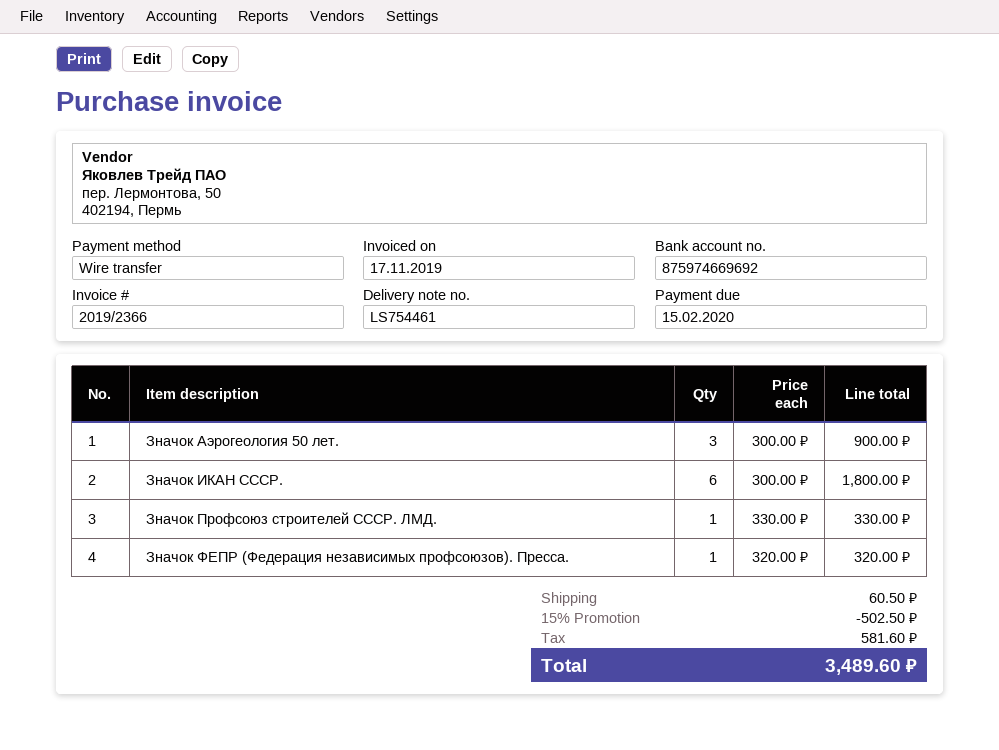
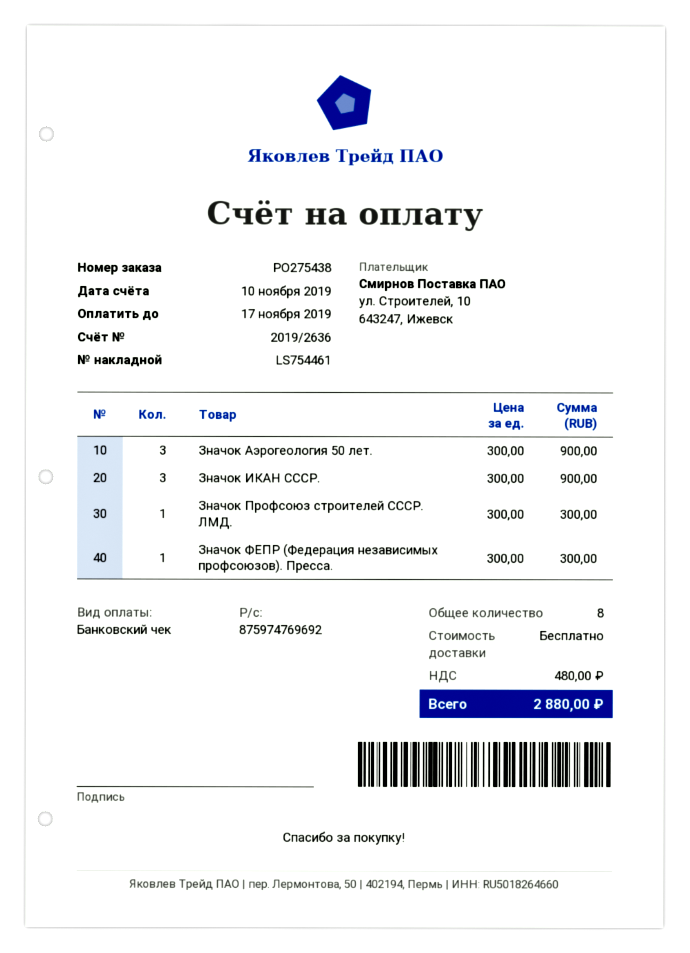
invoice number: 2019/2366 -> 2019/2636
invoice date: 2019-11-17 -> 2019-11-10
due date: 2020-02-15 -> 2019-11-17
payment method: bank transfer -> cheque
bank account: 875974669692 -> 875974769692
Значок ИКАН СССР.: 6 x 300.00 = 1800.00 -> 3 x 300.00 = 900.00
Значок Профсоюз строителей СССР. ЛМД.: 1 x 330.00 = 330.00 -> 1 x 300.00 = 300.00
Значок ФЕПР (Федерация независимых профсоюзов). Пресса.: 1 x 320.00 = 320.00 -> 1 x 300.00 = 300.00
discount: 15% = 502.50 -> none
shipping: 60.50 -> 0.00
tax: 581.60 -> 480.00
total: 3489.60 -> 2880.00

